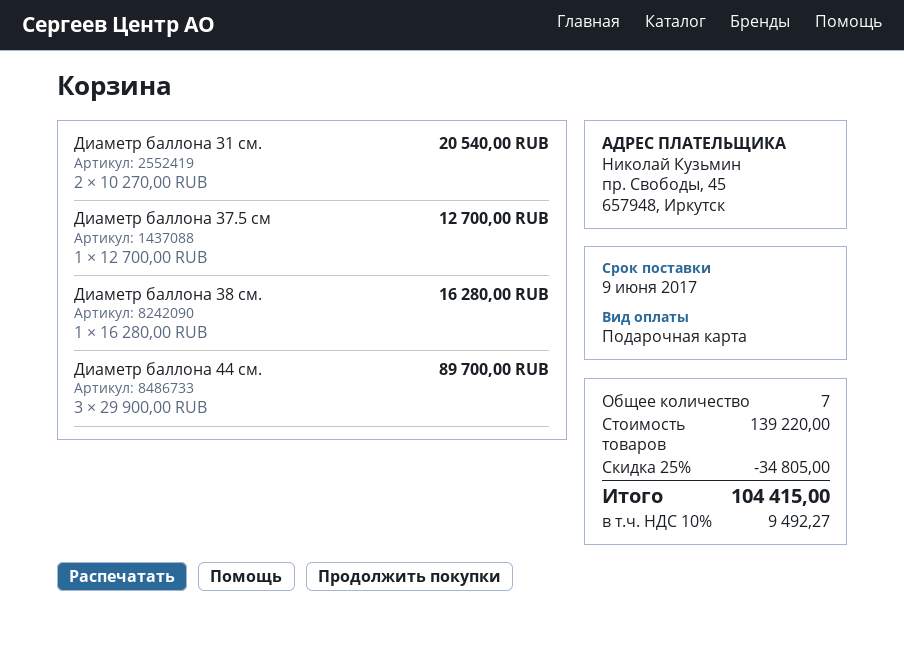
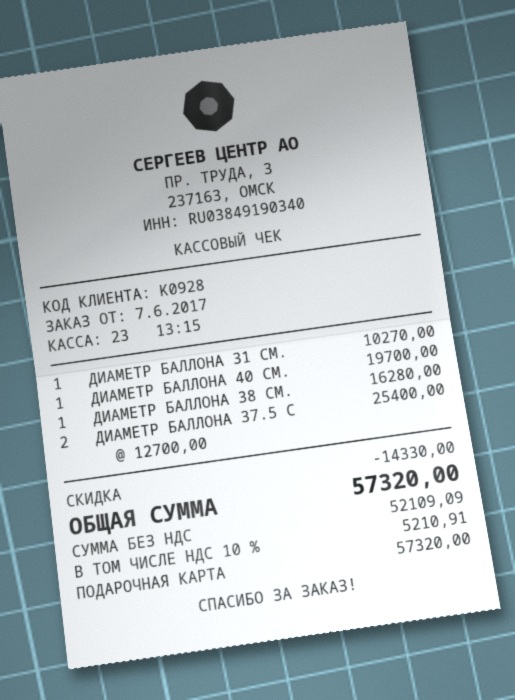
Диаметр баллона 31 см.: 2 x 10270.00 = 20540.00 -> 1 x 10270.00 = 10270.00
Диаметр баллона 37.5 см: 1 x 12700.00 = 12700.00 -> 2 x 12700.00 = 25400.00
Диаметр баллона 44 см.: 3 x 29900.00 = 89700.00 -> none
ДИАМЕТР БАЛЛОНА 40 СМ.: none -> 1 x 19700.00 = 19700.00
discount: 34805.00 -> 14330.00
tax: 10% = 9492.27 -> 10% = 5210.91
total: 104415.00 -> 57320.00

